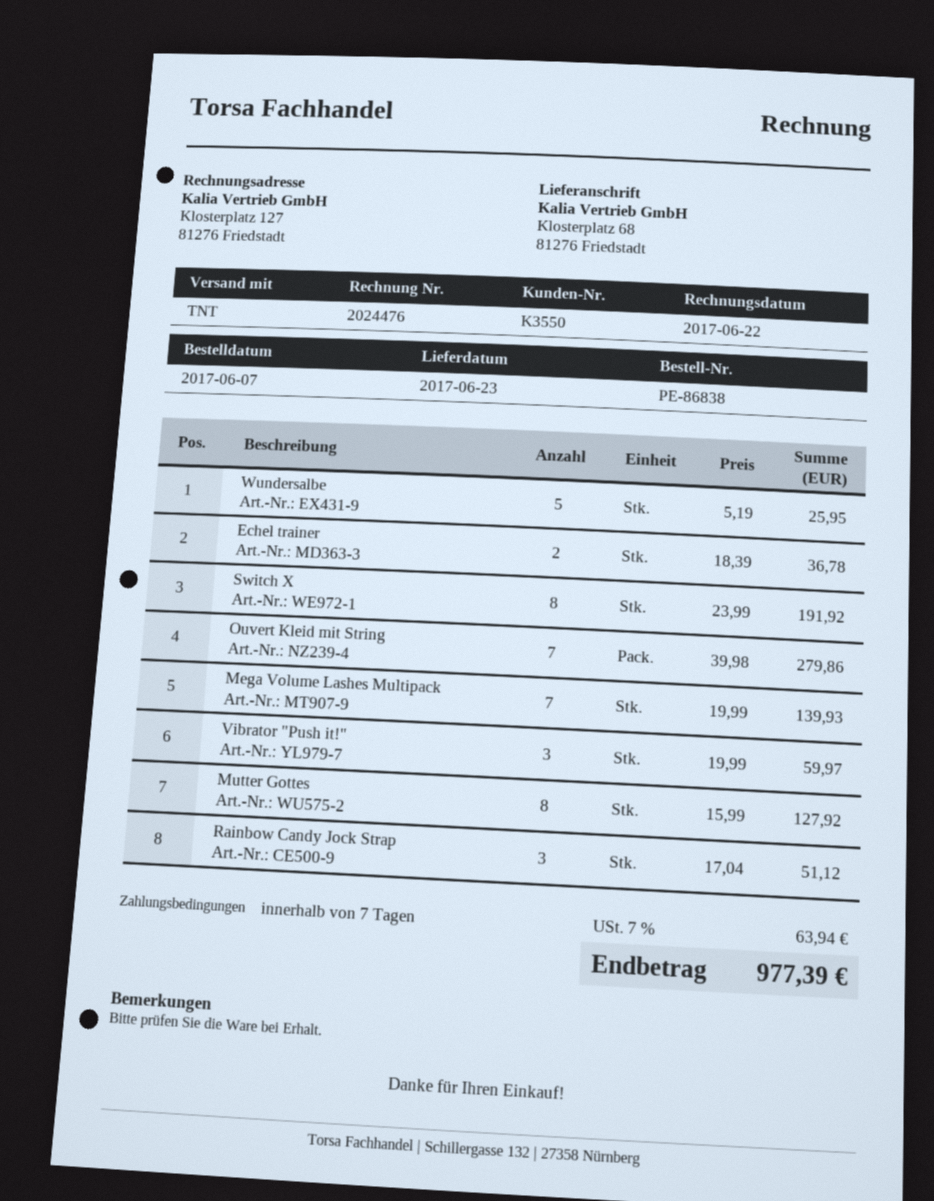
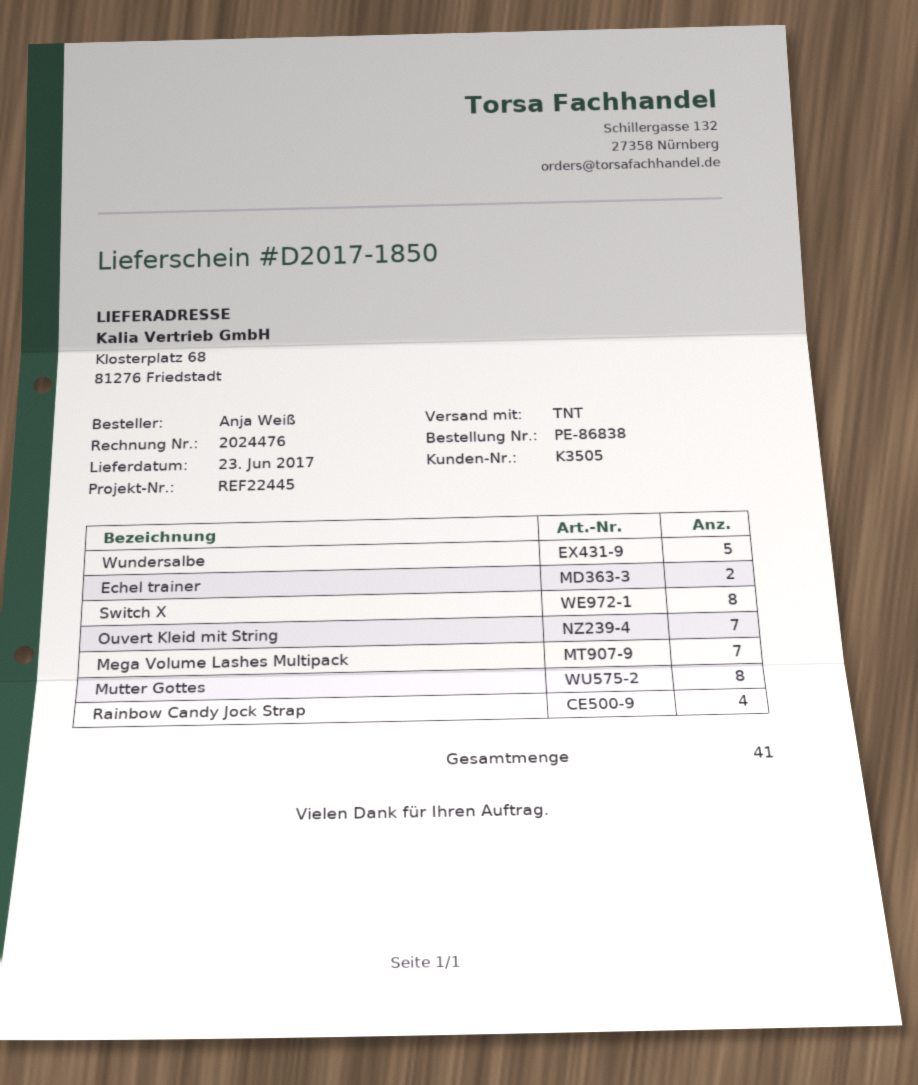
customer number: K3550 -> K3505
Vibrator "Push it!": 3 -> none
Rainbow Candy Jock Strap: 3 -> 4

